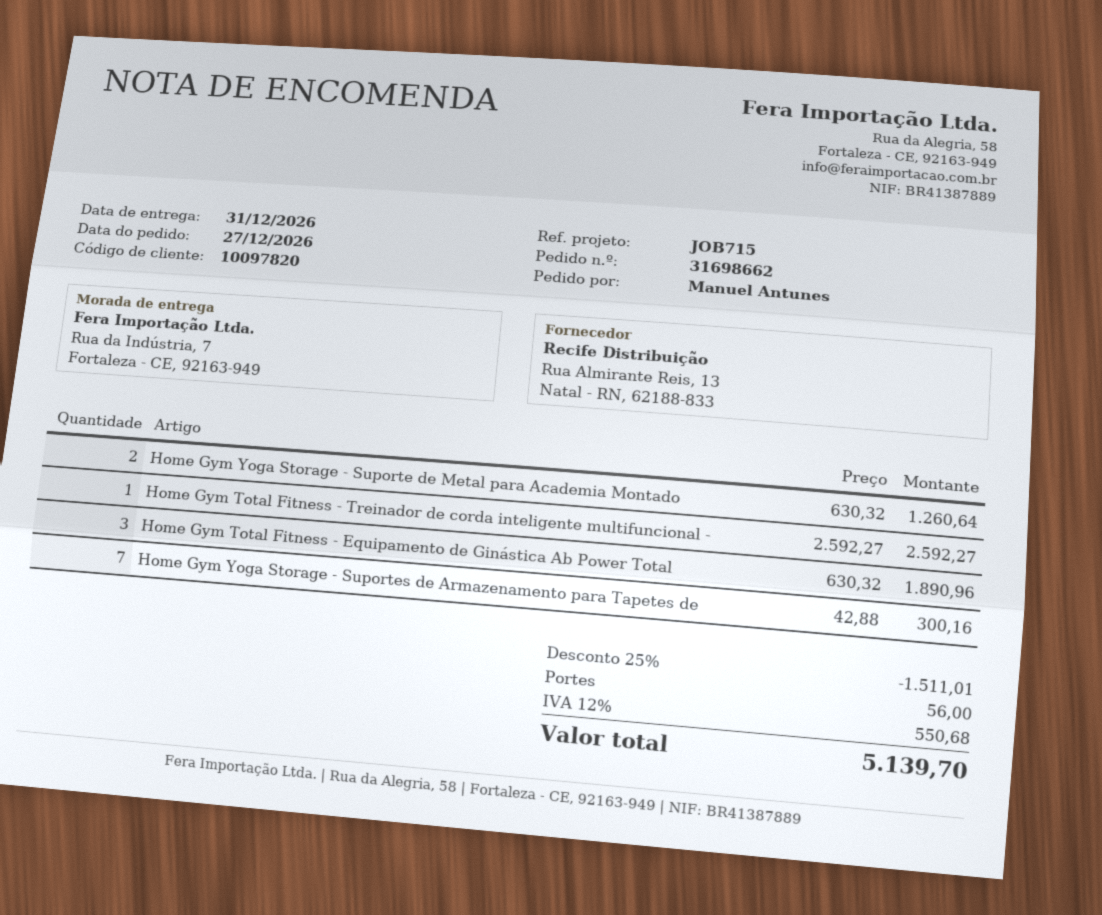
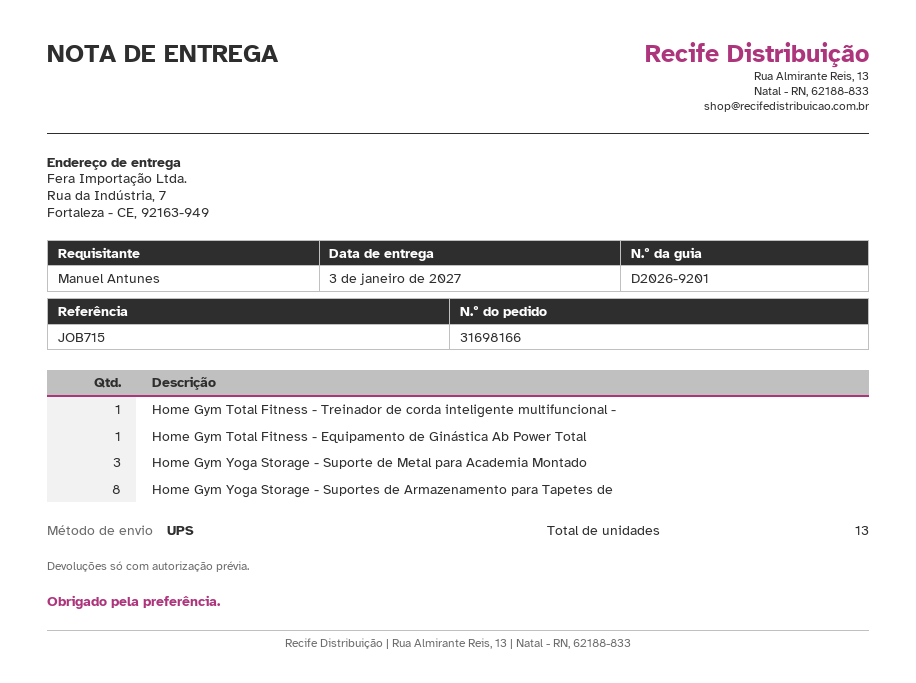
order number: 31698662 -> 31698166
delivery date: 2026-12-31 -> 2027-01-03
Home Gym Yoga Storage - Suporte de Metal para Academia Montado: 2 -> 3
Home Gym Total Fitness - Equipamento de Ginástica Ab Power Total: 3 -> 1
Home Gym Yoga Storage - Suportes de Armazenamento para Tapetes de: 7 -> 8

